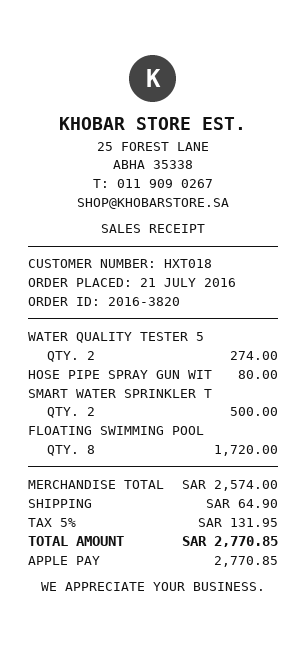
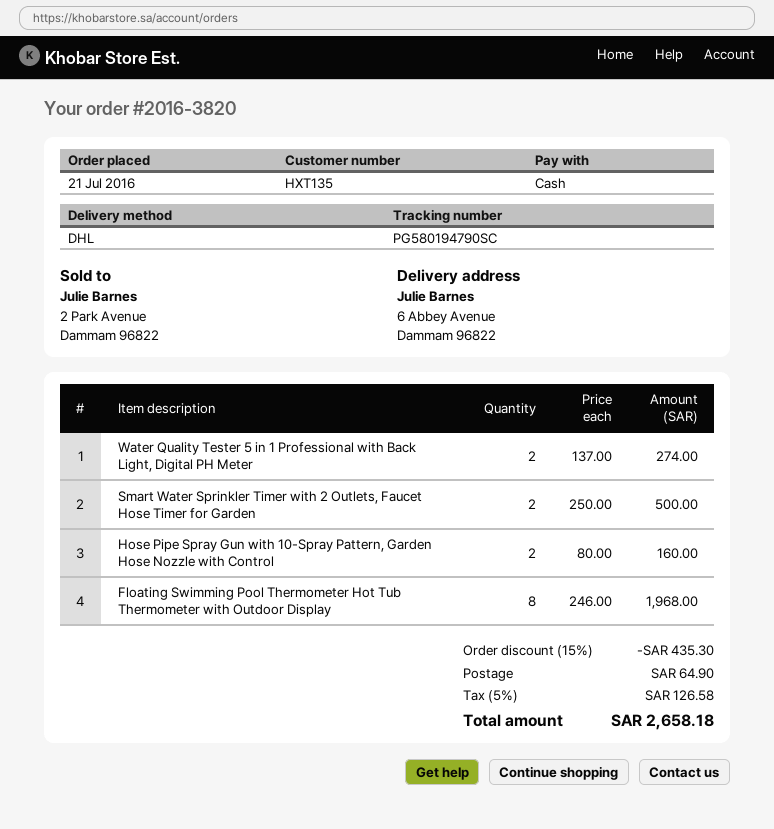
customer number: HXT018 -> HXT135
payment method: Apple Pay -> cash
HOSE PIPE SPRAY GUN WIT: 1 for 80.00 -> 2 for 160.00
FLOATING SWIMMING POOL: 8 for 1720.00 -> 8 for 1968.00
discount: none -> 15% = 435.30
tax: 5% = 131.95 -> 5% = 126.58
total: 2770.85 -> 2658.18

